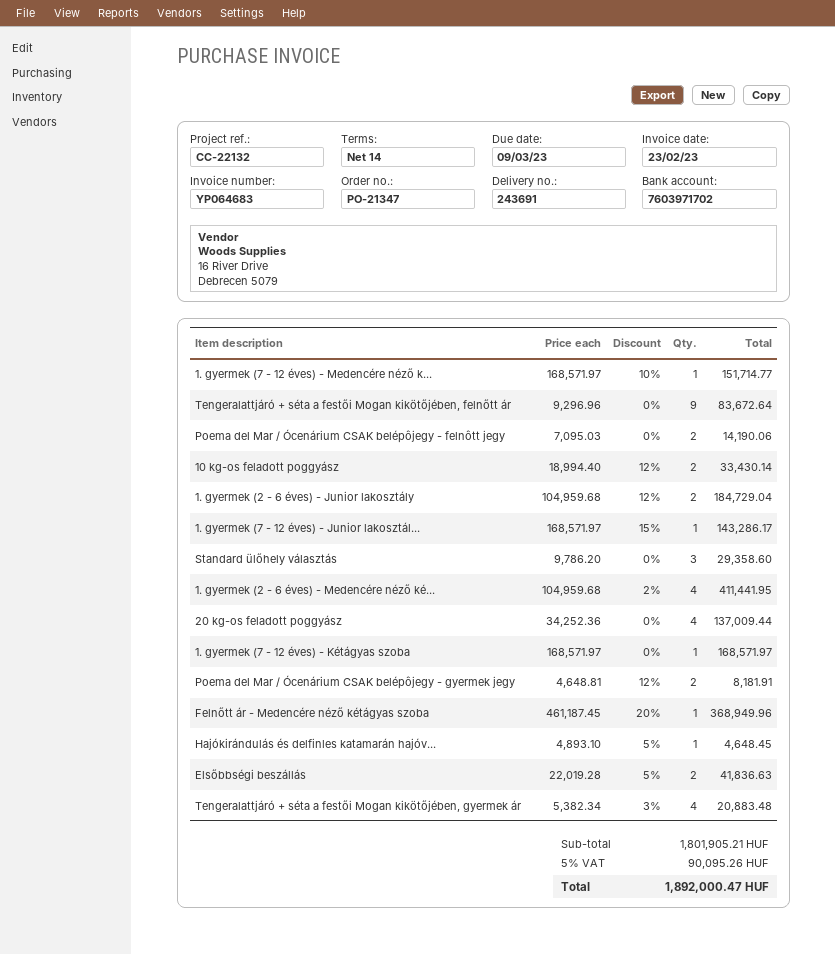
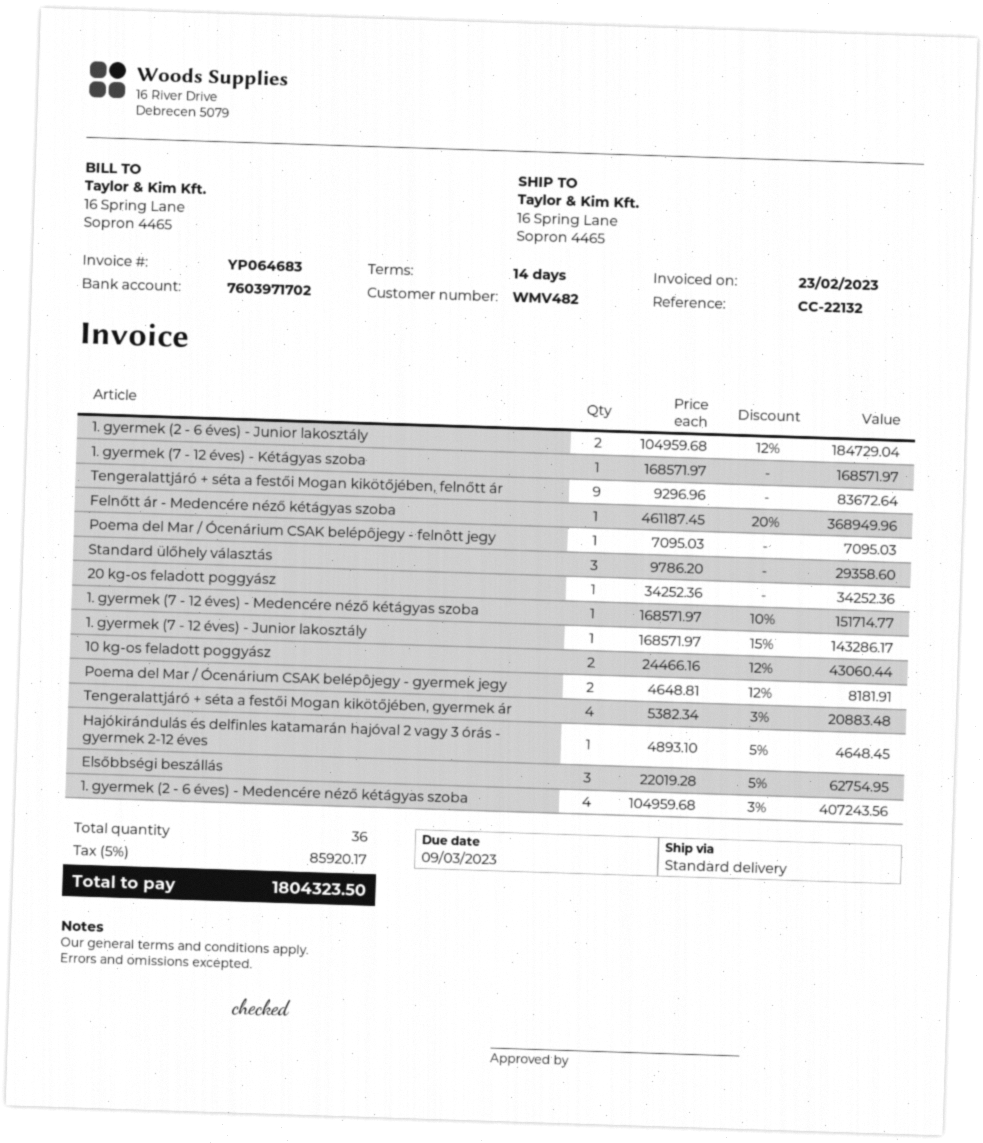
Poema del Mar / Ócenárium CSAK belépôjegy - felnôtt jegy: 2 x 7095.03 = 14190.06 -> 1 x 7095.03 = 7095.03
10 kg-os feladott poggyász: 2 x 18994.40 - 12% = 33430.14 -> 2 x 24466.16 - 12% = 43060.44
1. gyermek (2 - 6 éves) - Medencére néző ké...: 4 x 104959.68 - 2% = 411441.95 -> 4 x 104959.68 - 3% = 407243.56
20 kg-os feladott poggyász: 4 x 34252.36 = 137009.44 -> 1 x 34252.36 = 34252.36
Elsőbbségi beszállás: 2 x 22019.28 - 5% = 41836.63 -> 3 x 22019.28 - 5% = 62754.95
tax: 5% = 90095.26 -> 5% = 85920.17
total: 1892000.47 -> 1804323.50

